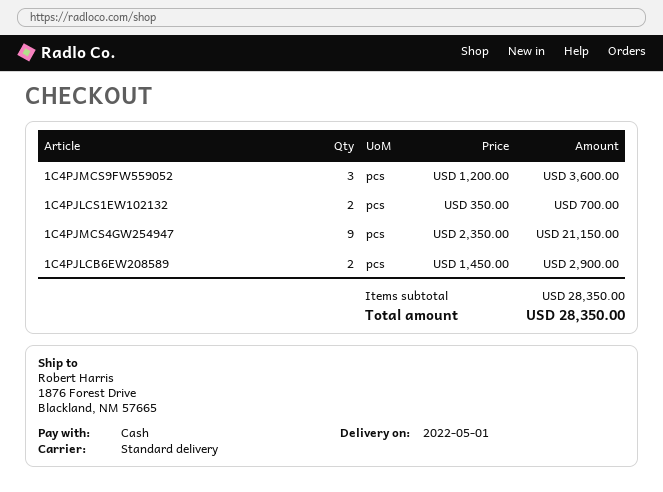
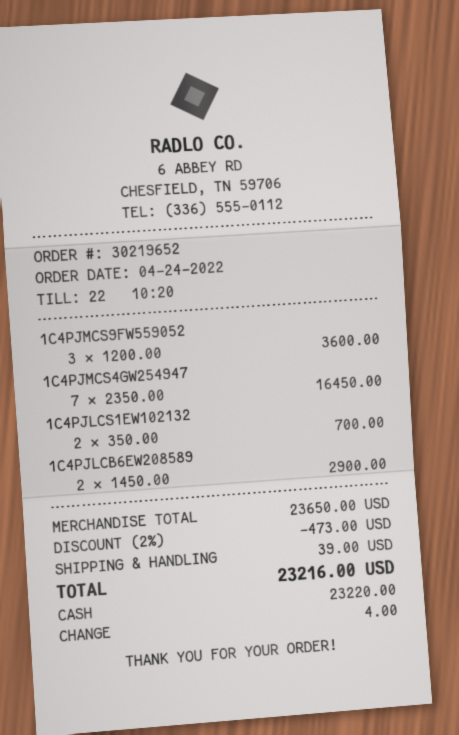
1C4PJMCS4GW254947: 9 x 2350.00 = 21150.00 -> 7 x 2350.00 = 16450.00
subtotal: 28350.00 -> 23650.00
discount: none -> 2% = 473.00
shipping: none -> 39.00
total: 28350.00 -> 23216.00

